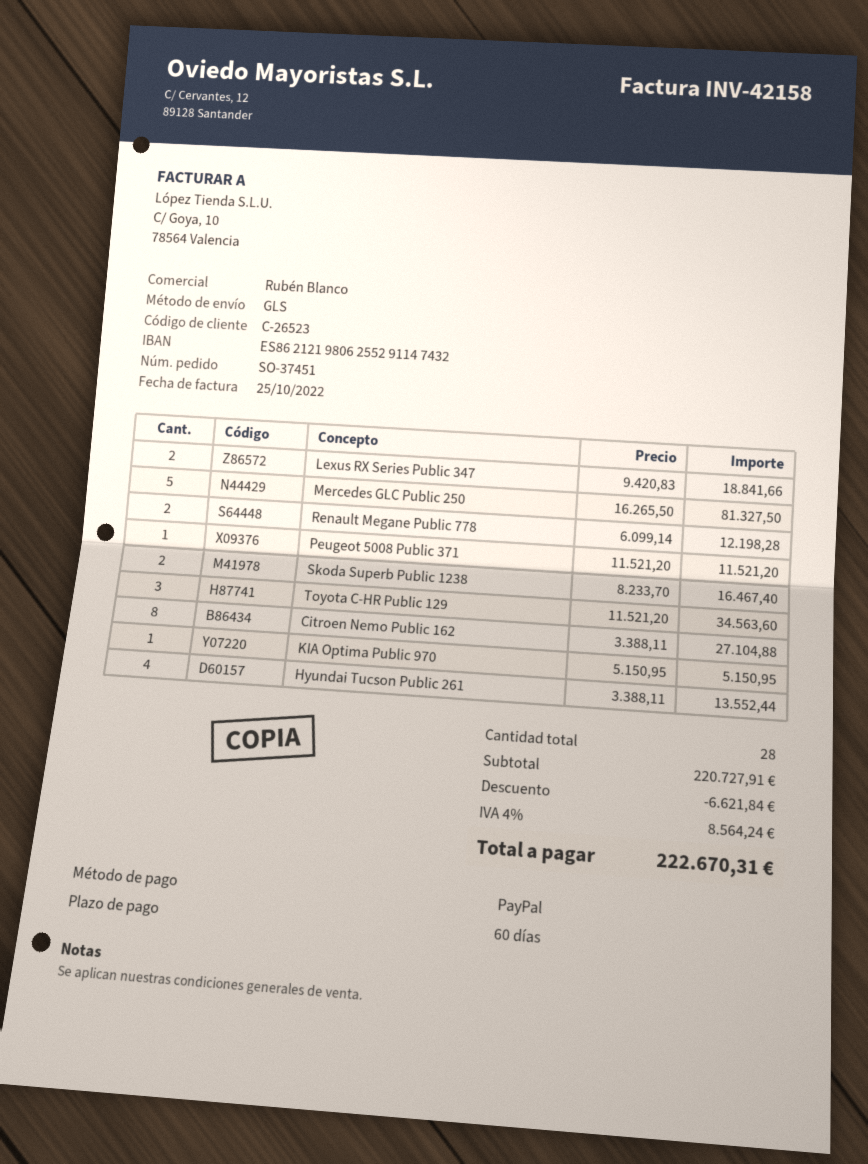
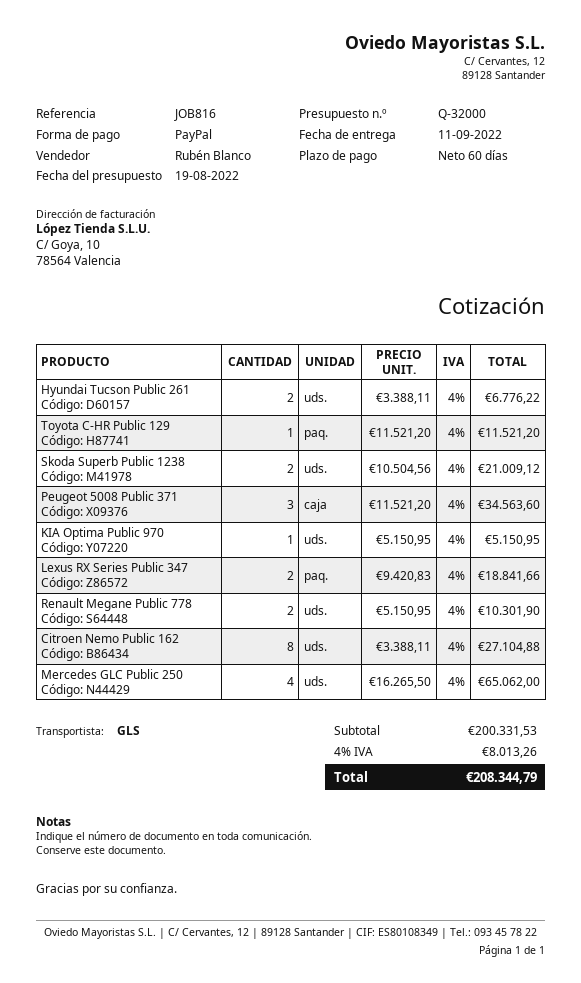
Mercedes GLC Public 250: 5 x 16265.50 = 81327.50 -> 4 x 16265.50 = 65062.00
Renault Megane Public 778: 2 x 6099.14 = 12198.28 -> 2 x 5150.95 = 10301.90
Peugeot 5008 Public 371: 1 x 11521.20 = 11521.20 -> 3 x 11521.20 = 34563.60
Skoda Superb Public 1238: 2 x 8233.70 = 16467.40 -> 2 x 10504.56 = 21009.12
Toyota C-HR Public 129: 3 x 11521.20 = 34563.60 -> 1 x 11521.20 = 11521.20
Hyundai Tucson Public 261: 4 x 3388.11 = 13552.44 -> 2 x 3388.11 = 6776.22
subtotal: 220727.91 -> 200331.53
discount: 6621.84 -> none
tax: 4% = 8564.24 -> 4% = 8013.26
total: 222670.31 -> 208344.79

